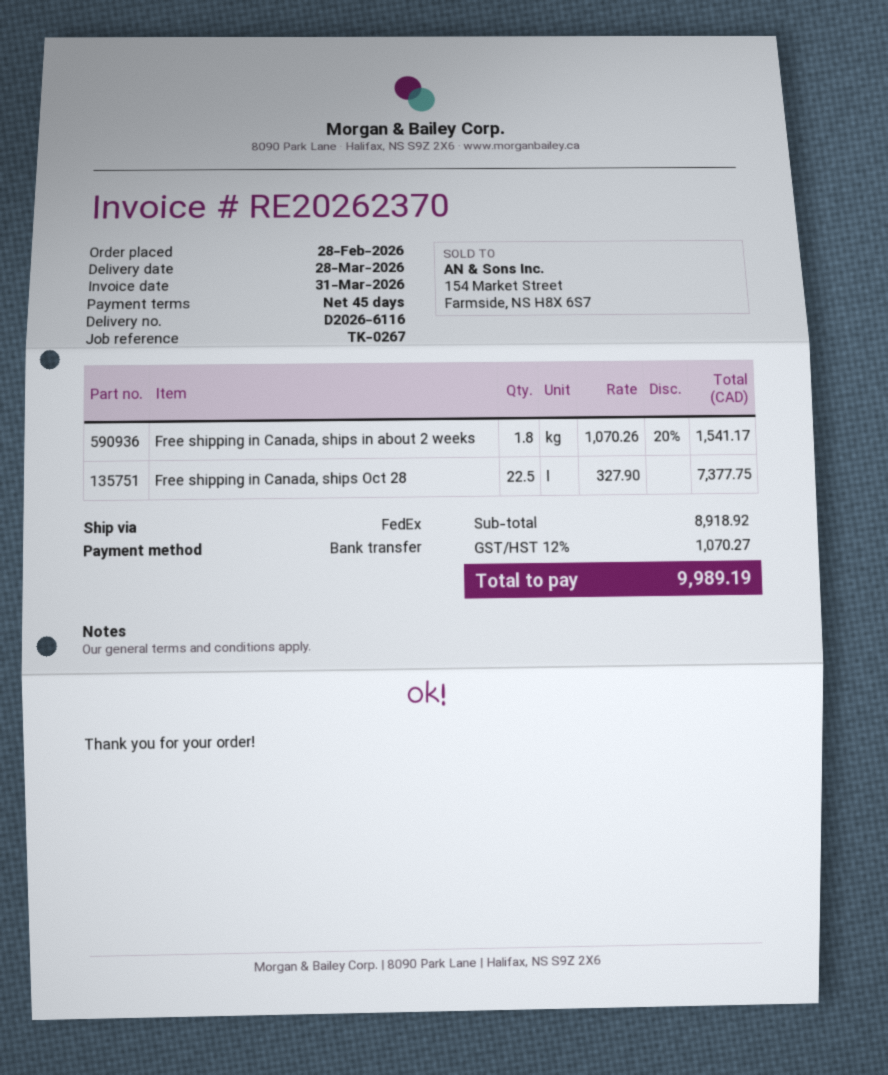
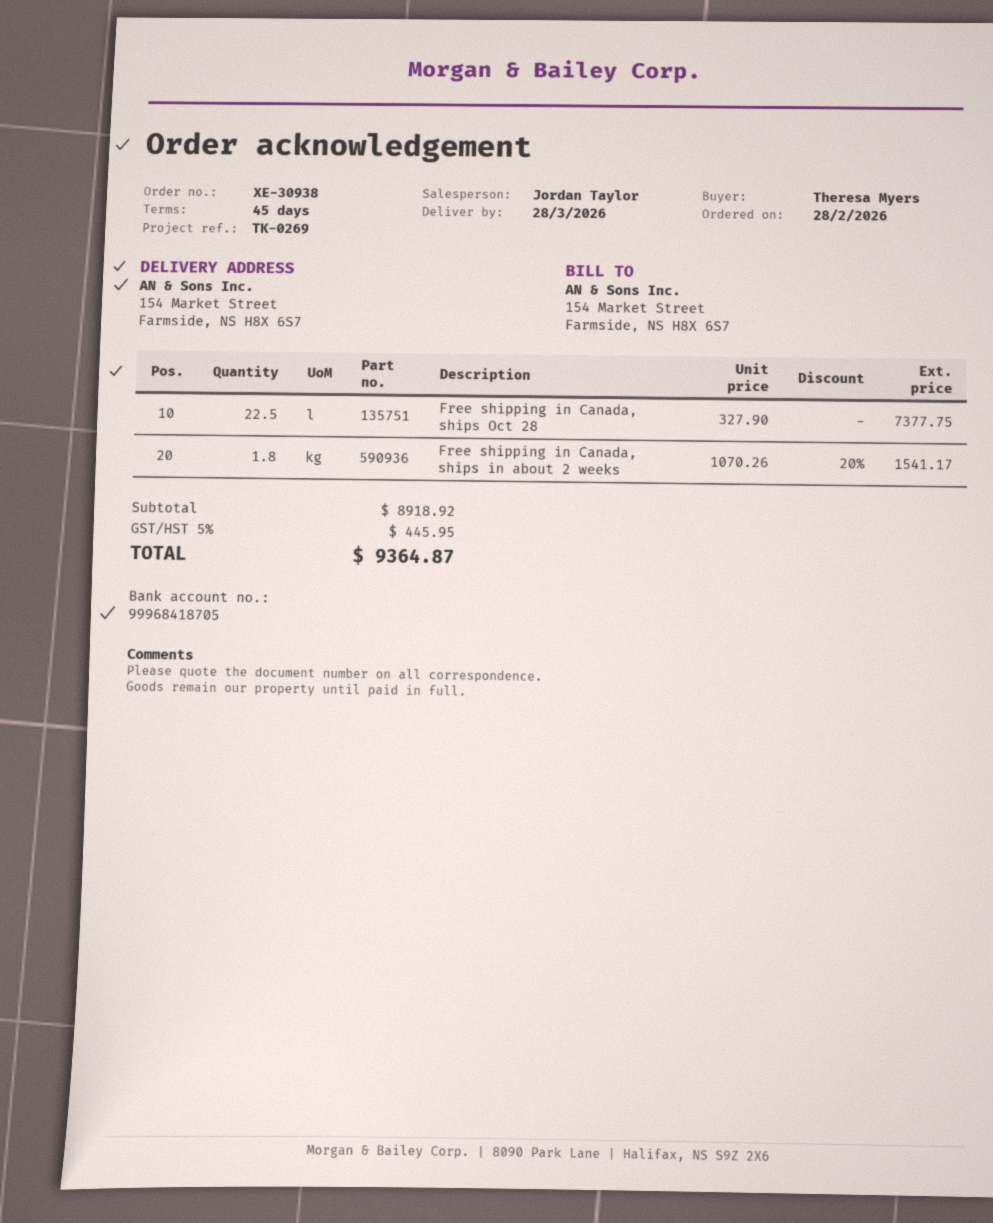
reference: TK-0267 -> TK-0269
tax: 12% = 1070.27 -> 5% = 445.95
total: 9989.19 -> 9364.87

